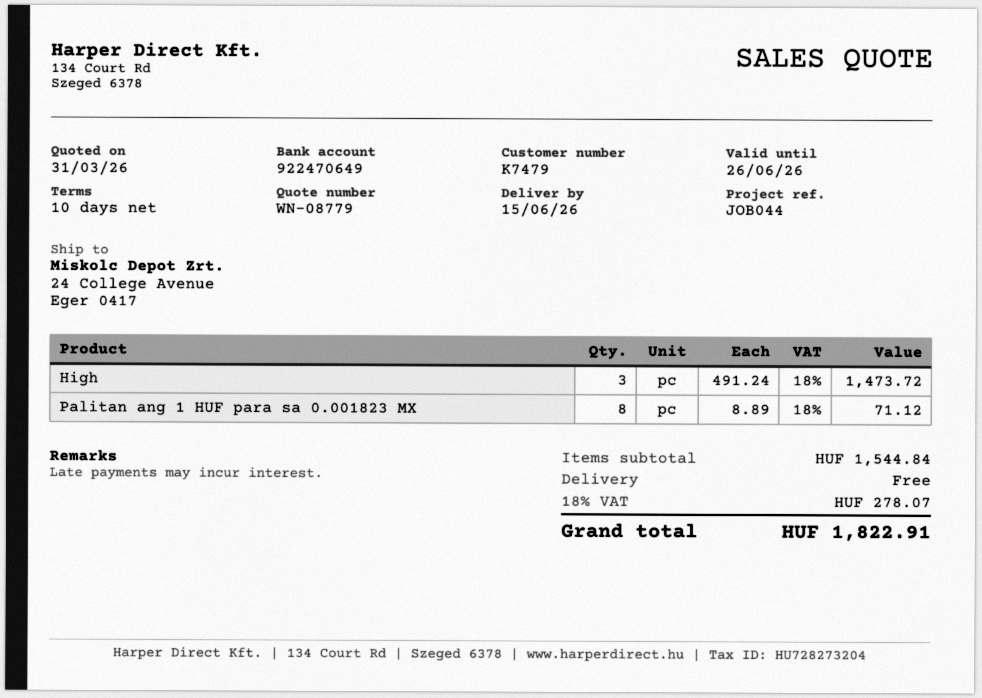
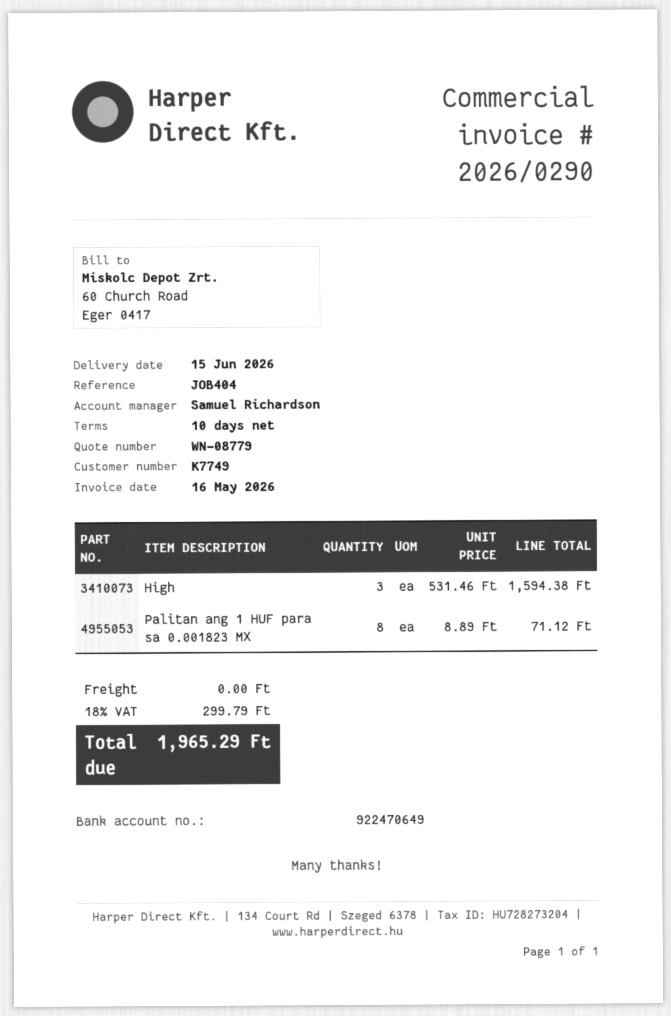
customer number: K7479 -> K7749
reference: JOB044 -> JOB404
High: 3 x 491.24 = 1473.72 -> 3 x 531.46 = 1594.38
tax: 18% = 278.07 -> 18% = 299.79
total: 1822.91 -> 1965.29

